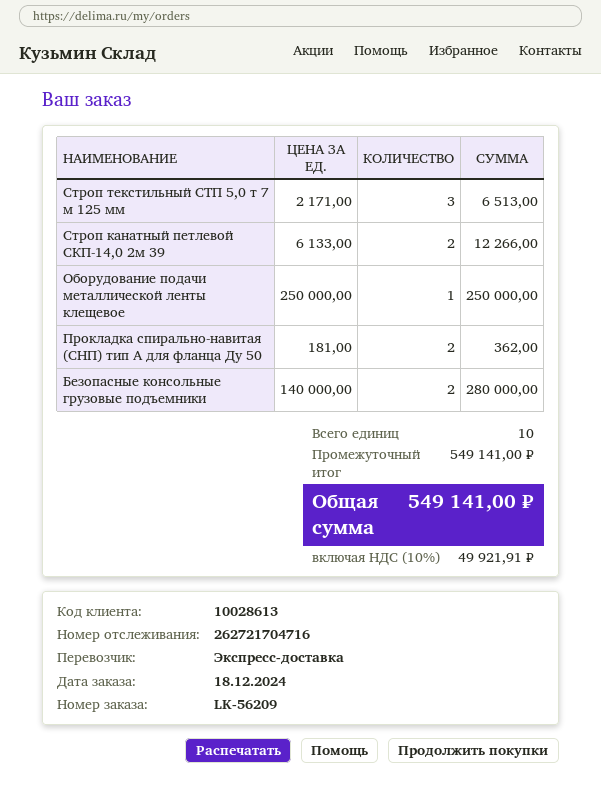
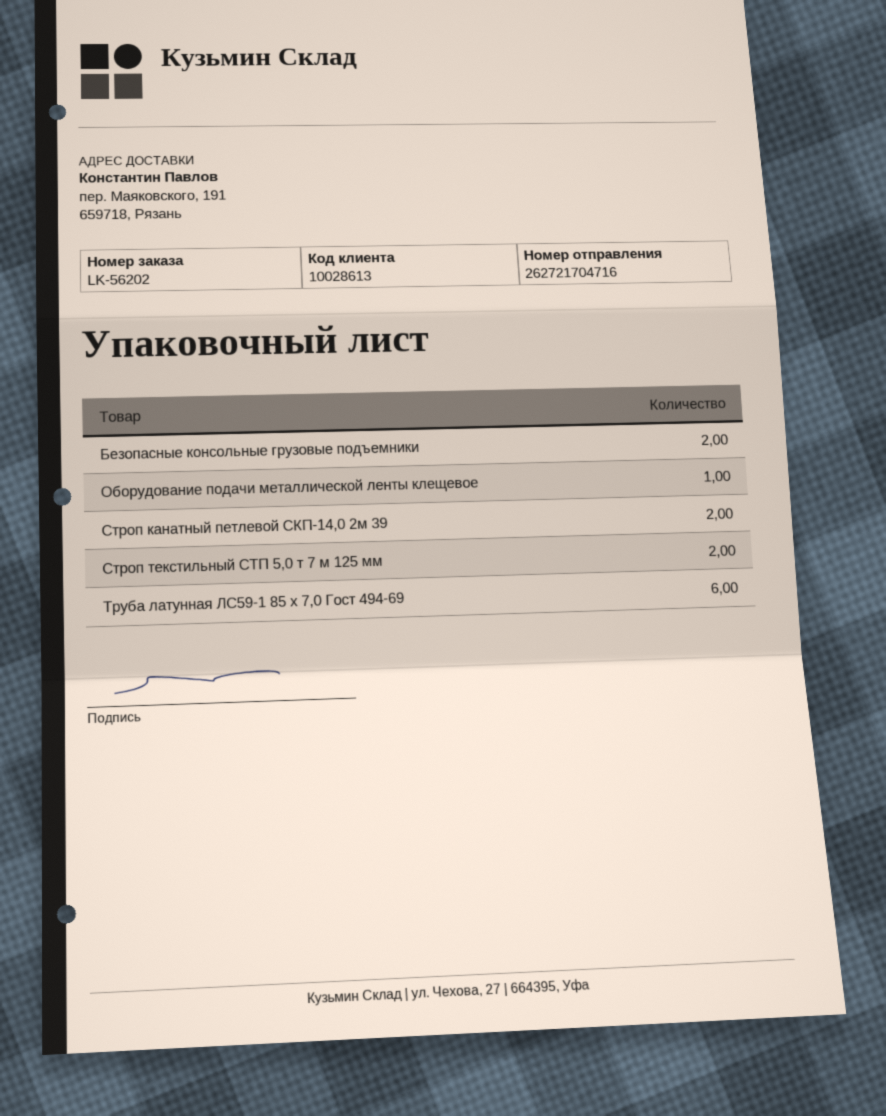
order number: LK-56209 -> LK-56202
Строп текстильный СТП 5,0 т 7 м 125 мм: 3 -> 2
Прокладка спирально-навитая (СНП) тип A для фланца Ду 50: 2 -> none
Труба латунная ЛС59-1 85 х 7,0 Гост 494-69: none -> 6

